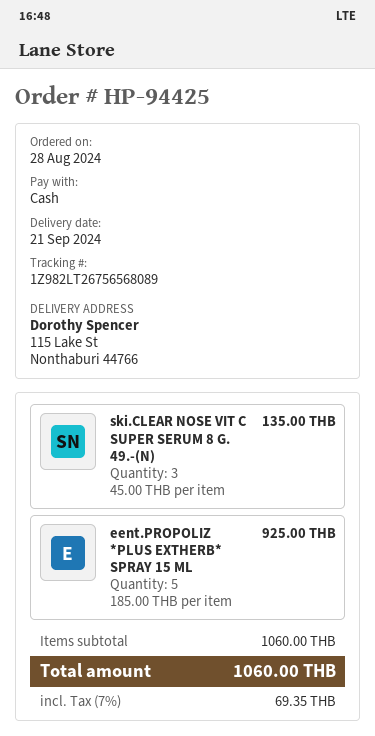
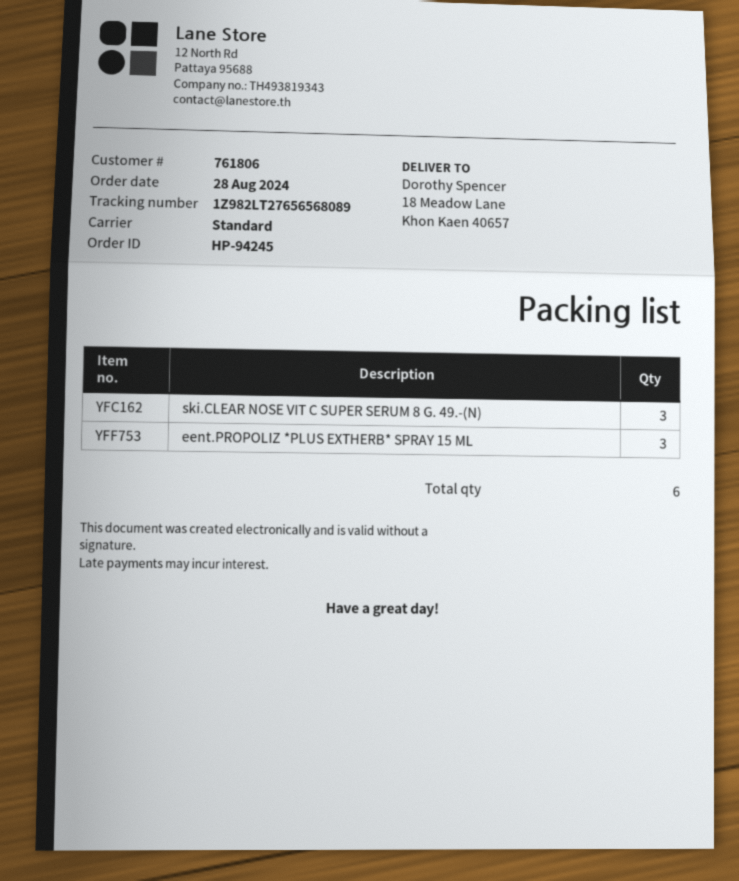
order number: HP-94425 -> HP-94245
tracking number: 1Z982LT26756568089 -> 1Z982LT27656568089
ship to: 115 Lake St, Nonthaburi 44766 -> 18 Meadow Lane, Khon Kaen 40657
eent.PROPOLIZ *PLUS EXTHERB* SPRAY 15 ML: 5 -> 3

